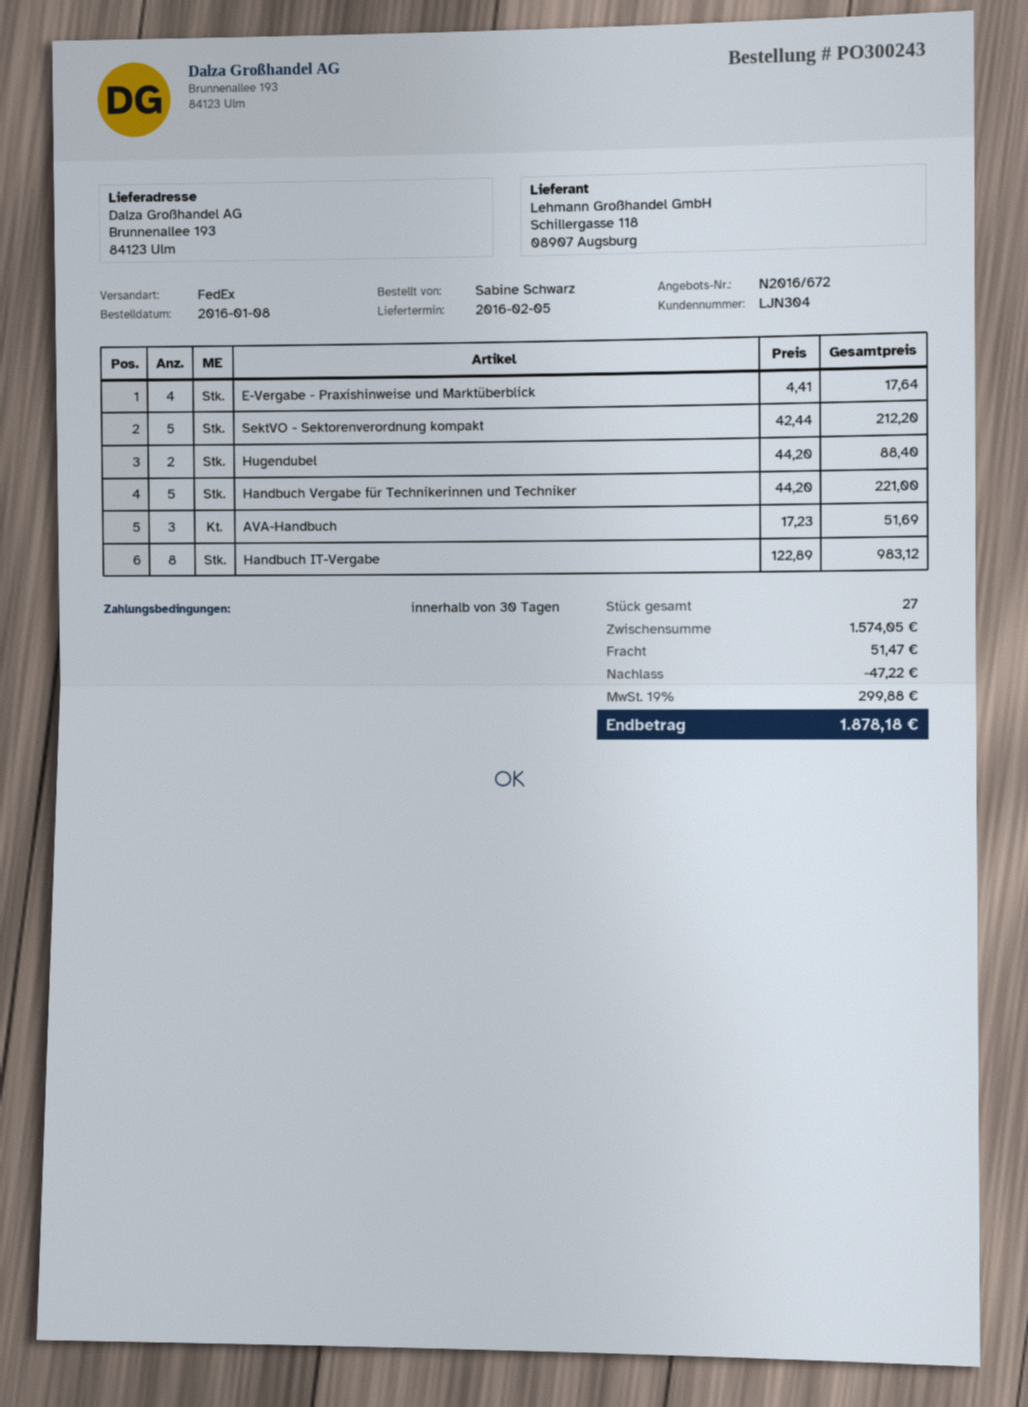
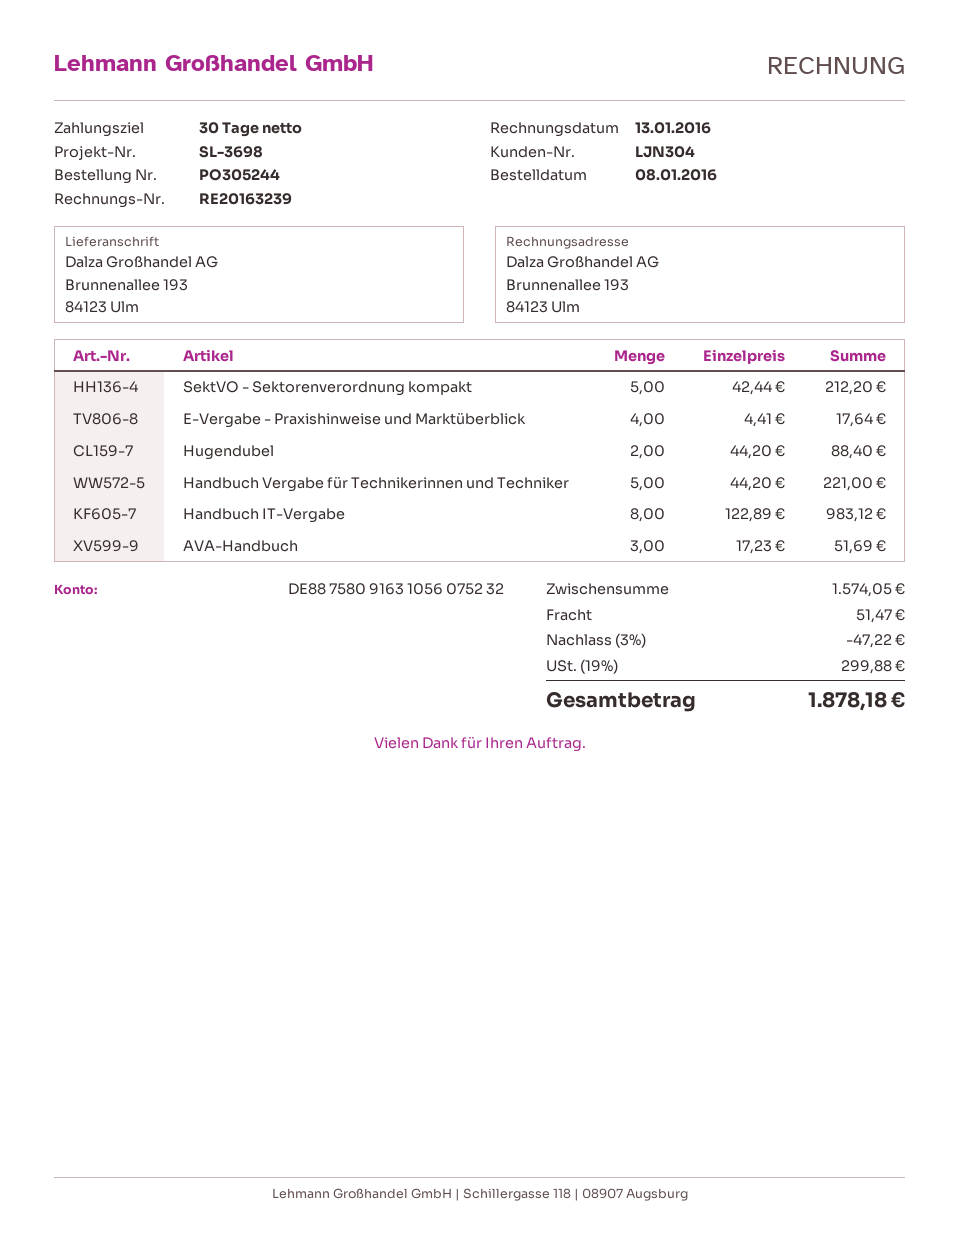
order number: PO300243 -> PO305244

